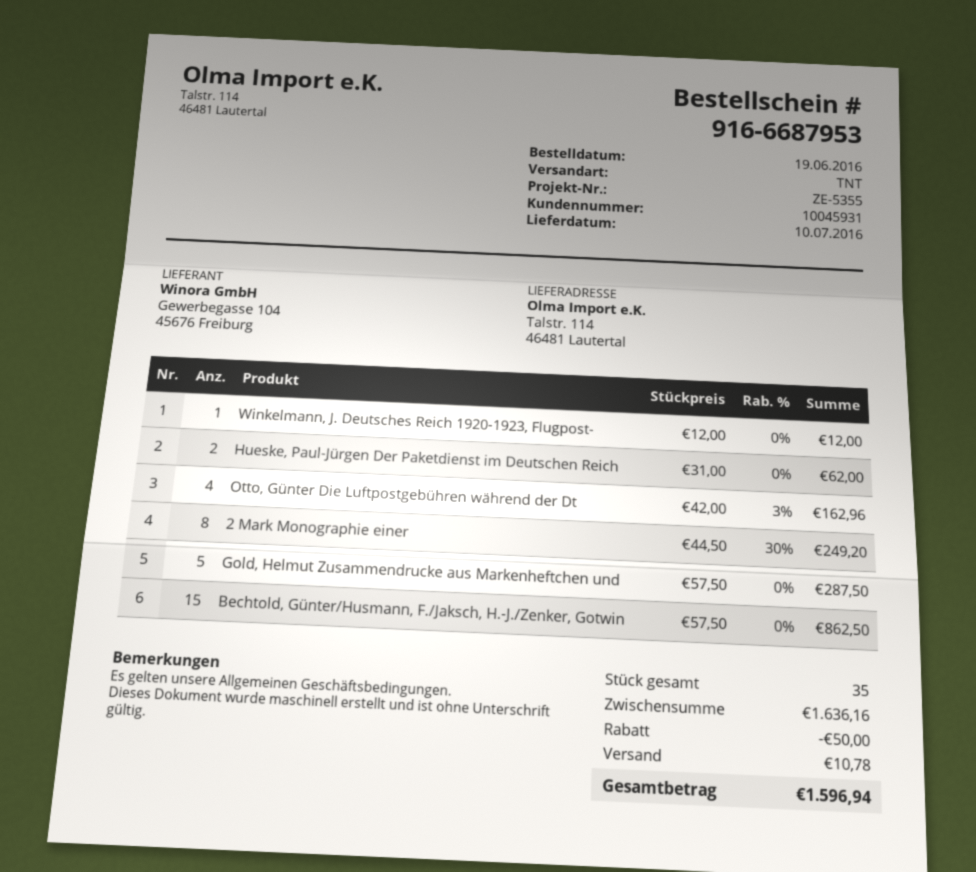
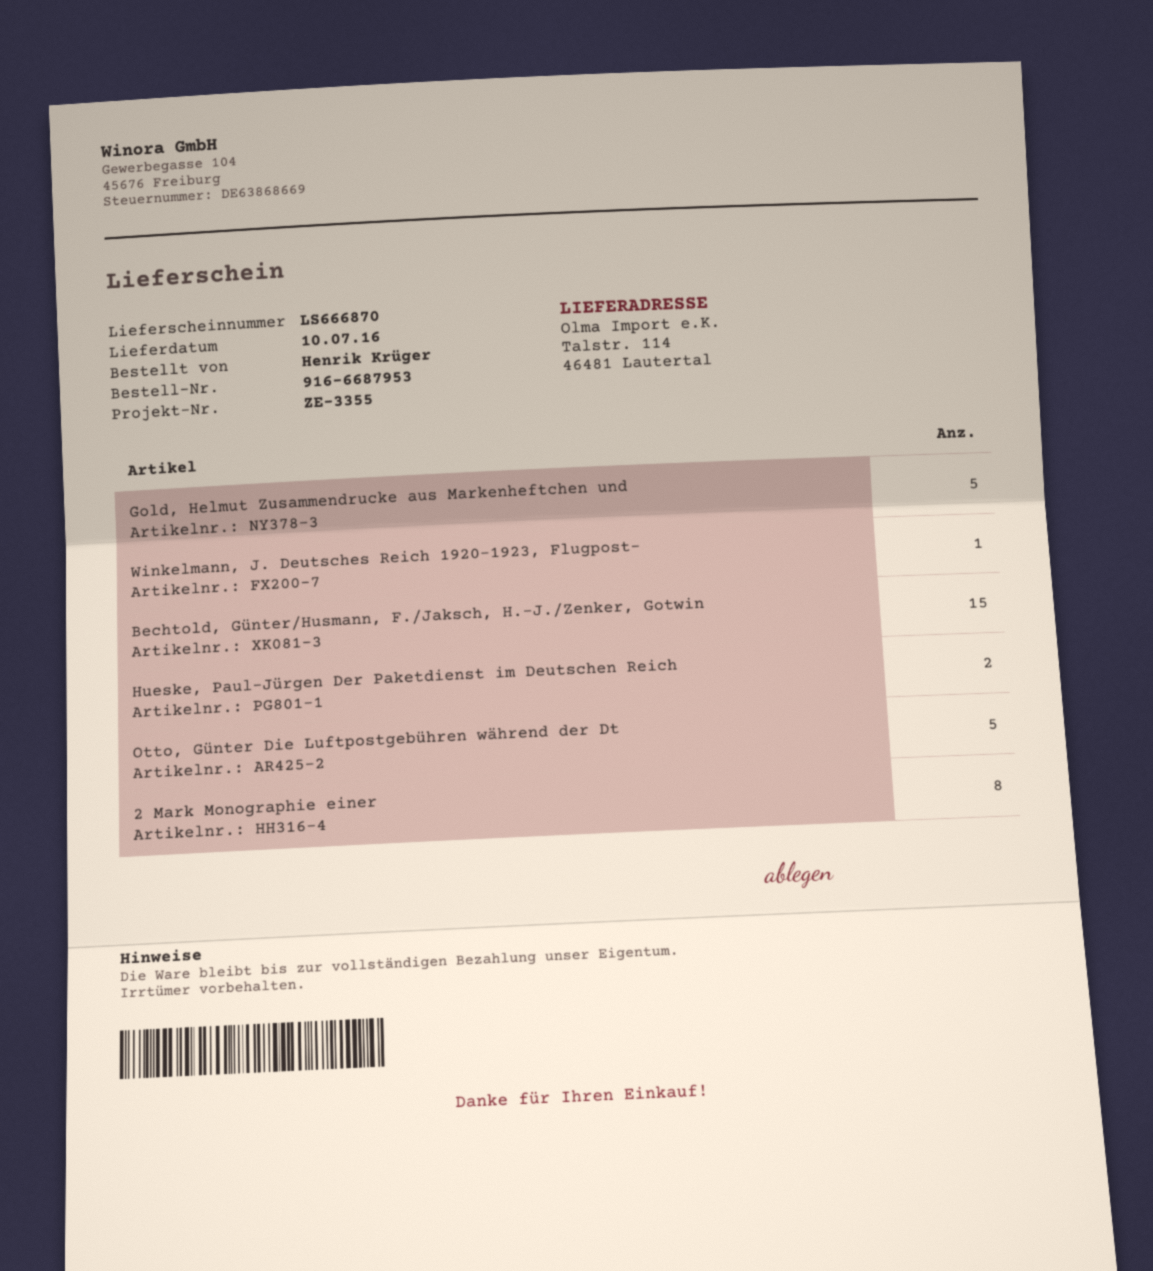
reference: ZE-5355 -> ZE-3355
Otto, Günter Die Luftpostgebühren während der Dt: 4 -> 5

